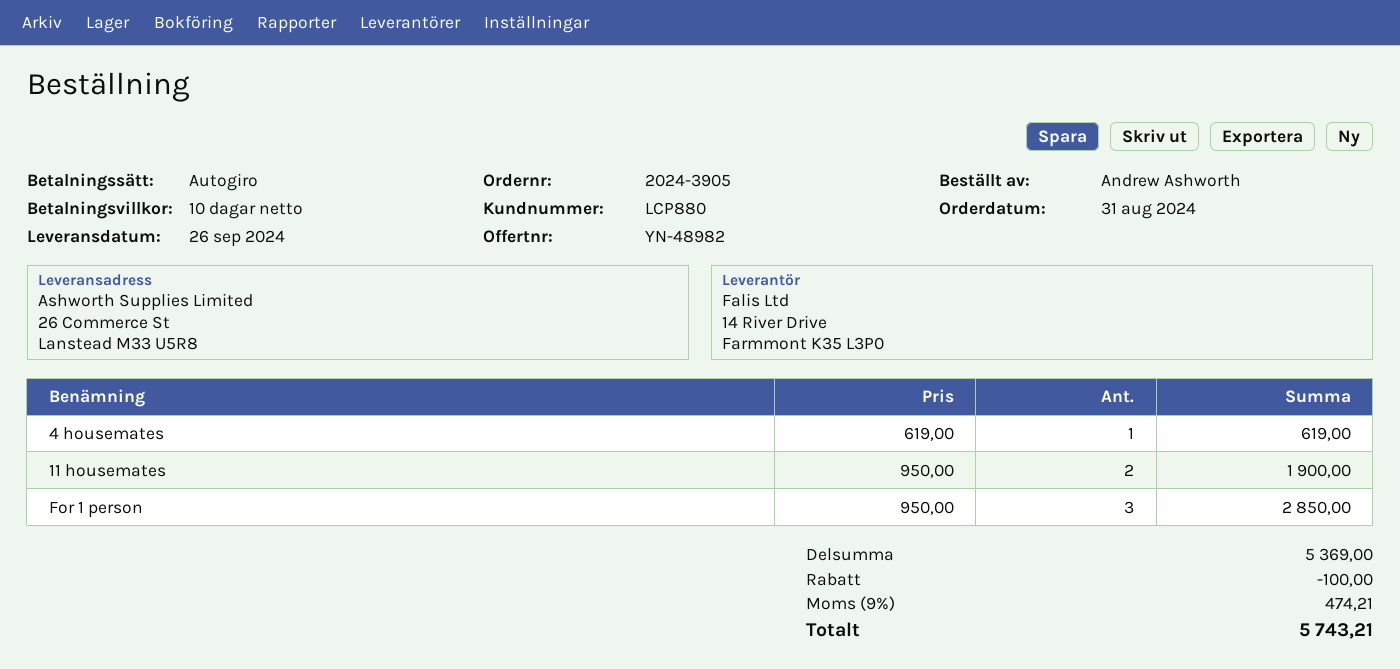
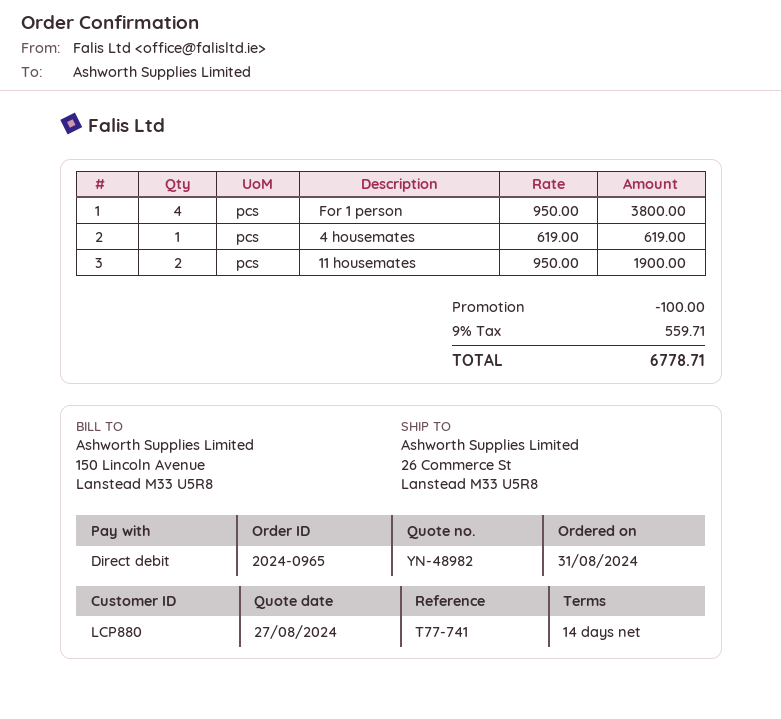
order number: 2024-3905 -> 2024-0965
payment terms: 10 days -> 14 days
For 1 person: 3 x 950.00 = 2850.00 -> 4 x 950.00 = 3800.00
tax: 9% = 474.21 -> 9% = 559.71
total: 5743.21 -> 6778.71

